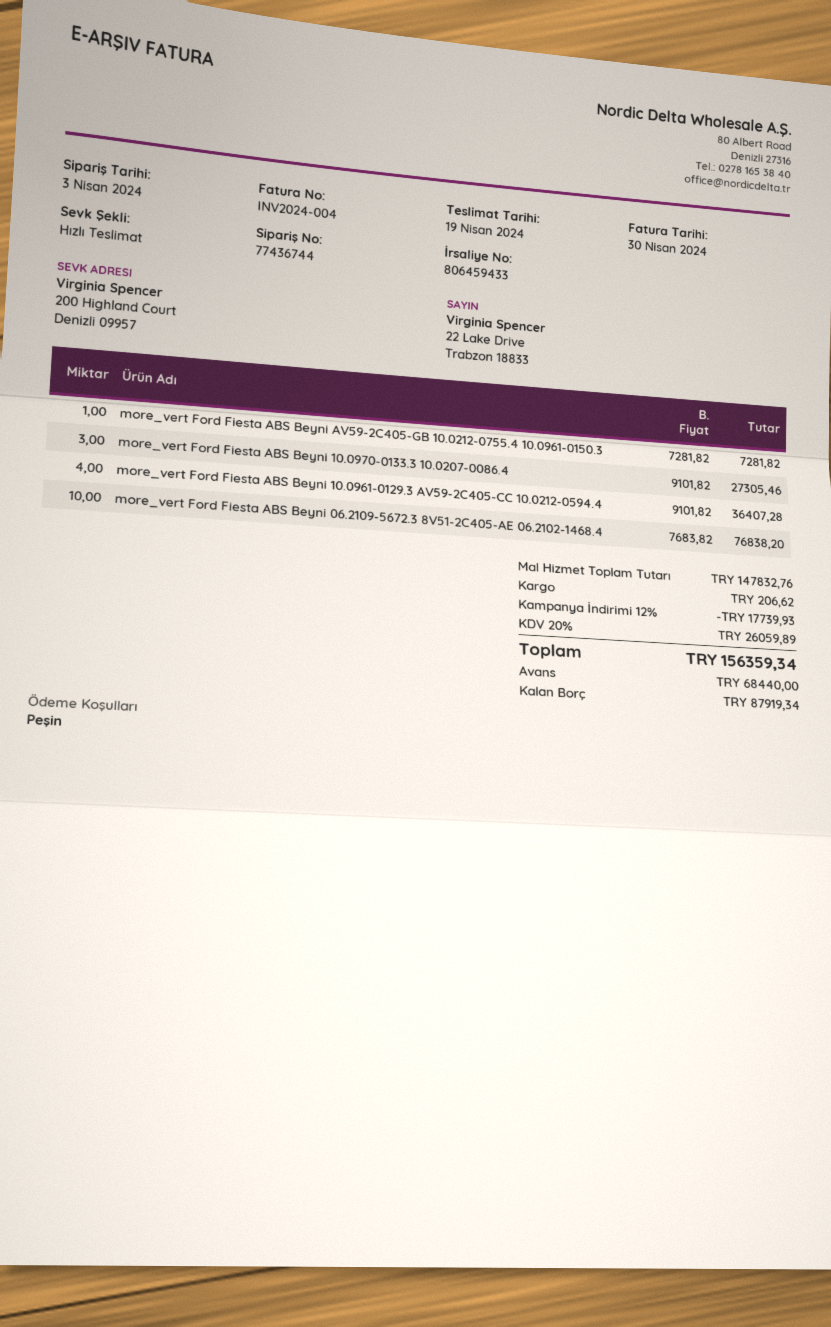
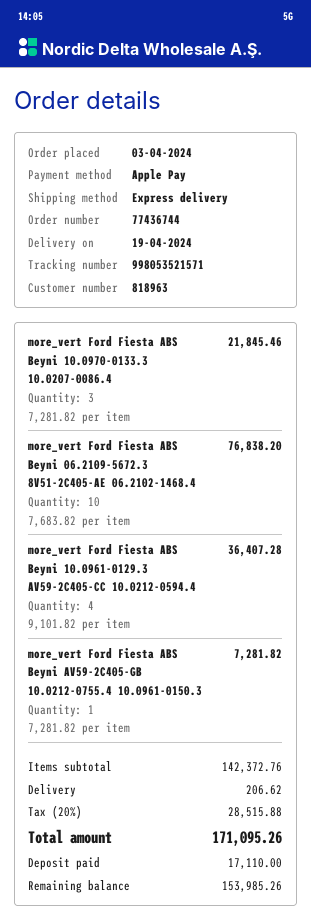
more_vert Ford Fiesta ABS Beyni 10.0970-0133.3 10.0207-0086.4: 3 x 9101.82 = 27305.46 -> 3 x 7281.82 = 21845.46
subtotal: 147832.76 -> 142372.76
discount: 12% = 17739.93 -> none
tax: 20% = 26059.89 -> 20% = 28515.88
total: 156359.34 -> 171095.26
deposit: 68440.00 -> 17110.00
balance: 87919.34 -> 153985.26

